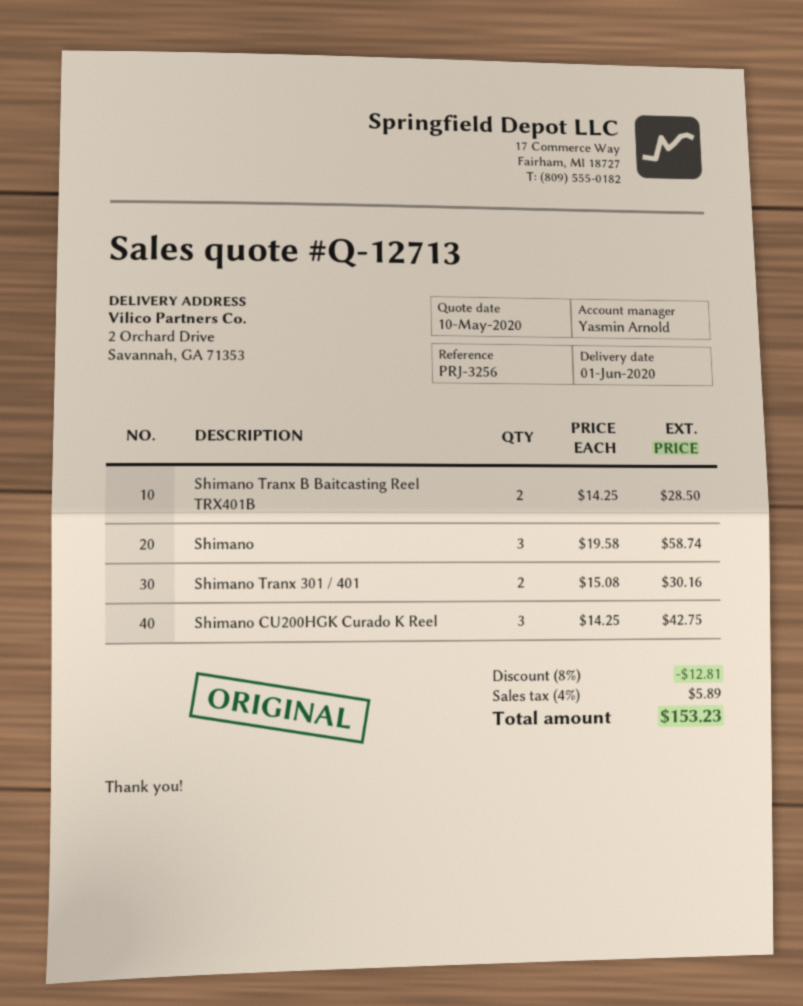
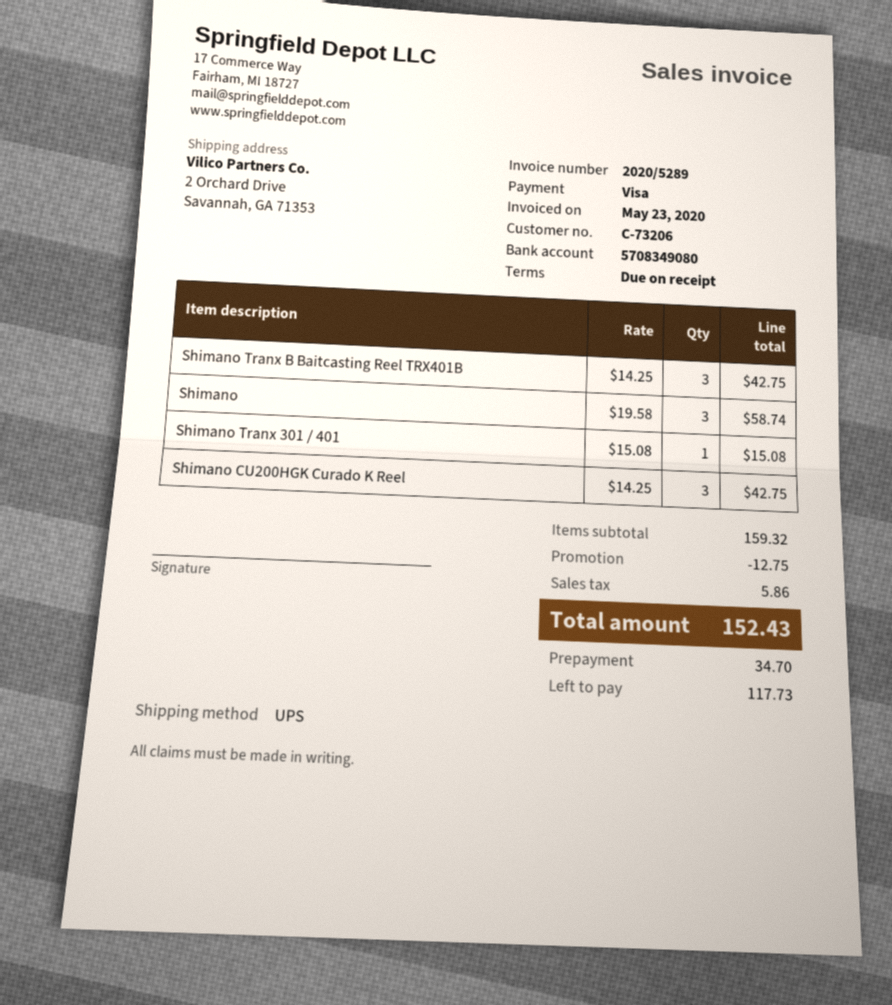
Shimano Tranx B Baitcasting Reel TRX401B: 2 x 14.25 = 28.50 -> 3 x 14.25 = 42.75
Shimano Tranx 301 / 401: 2 x 15.08 = 30.16 -> 1 x 15.08 = 15.08
discount: 12.81 -> 12.75
tax: 5.89 -> 5.86
total: 153.23 -> 152.43

